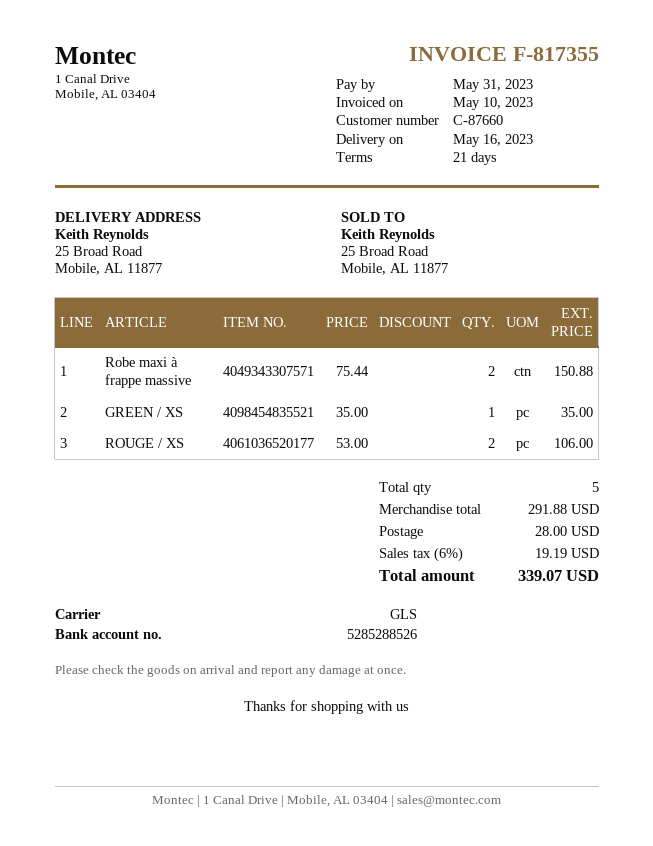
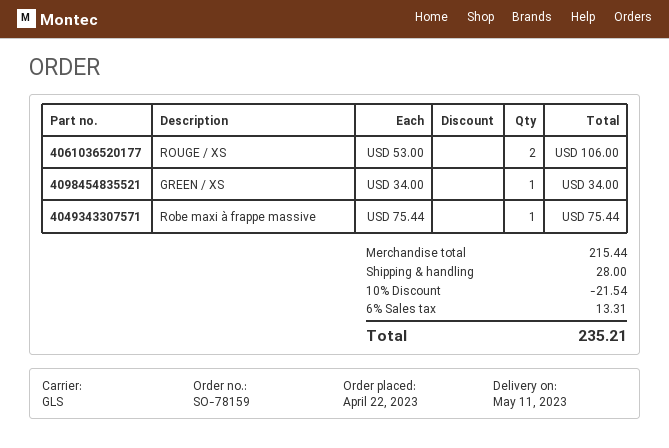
delivery date: 2023-05-16 -> 2023-05-11
Robe maxi à frappe massive: 2 x 75.44 = 150.88 -> 1 x 75.44 = 75.44
GREEN / XS: 1 x 35.00 = 35.00 -> 1 x 34.00 = 34.00
subtotal: 291.88 -> 215.44
discount: none -> 10% = 21.54
tax: 6% = 19.19 -> 6% = 13.31
total: 339.07 -> 235.21

